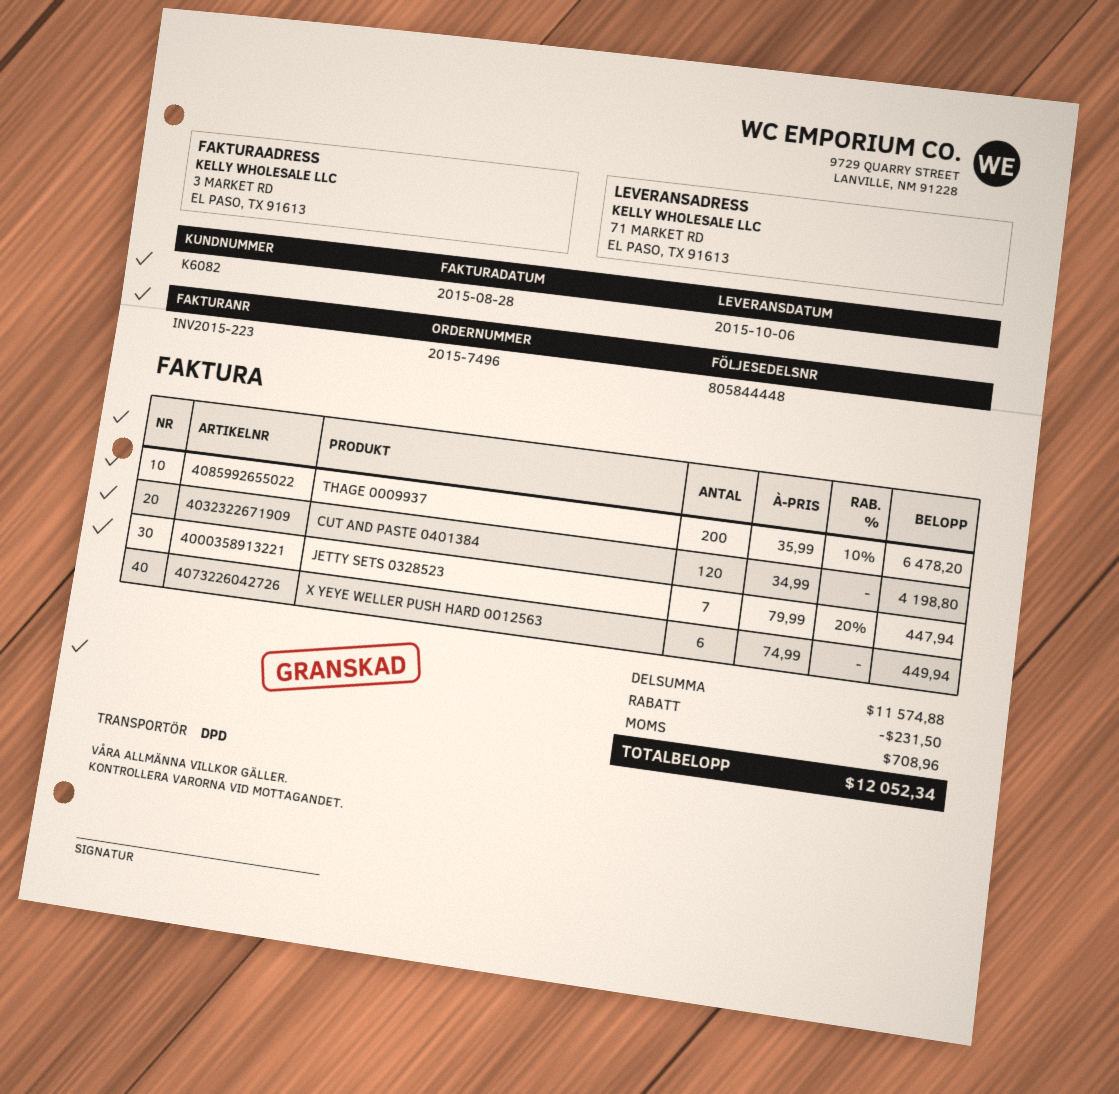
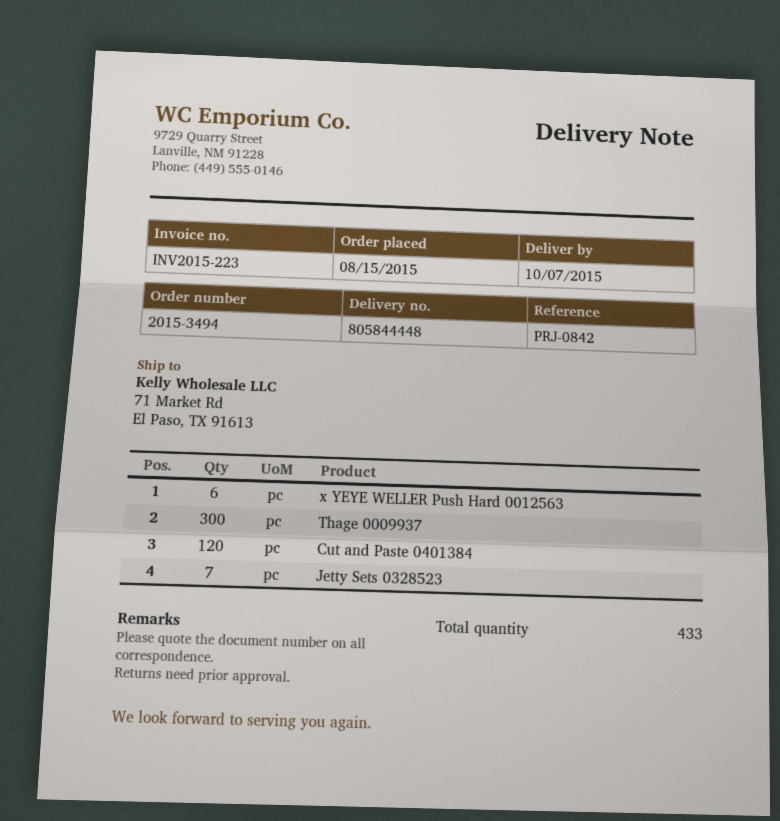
order number: 2015-7496 -> 2015-3494
delivery date: 2015-10-06 -> 2015-10-07
THAGE 0009937: 200 -> 300

